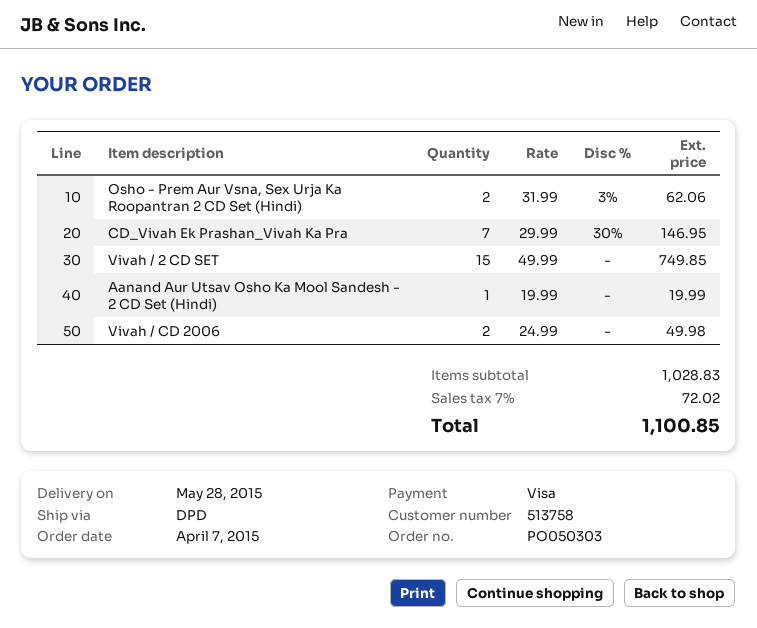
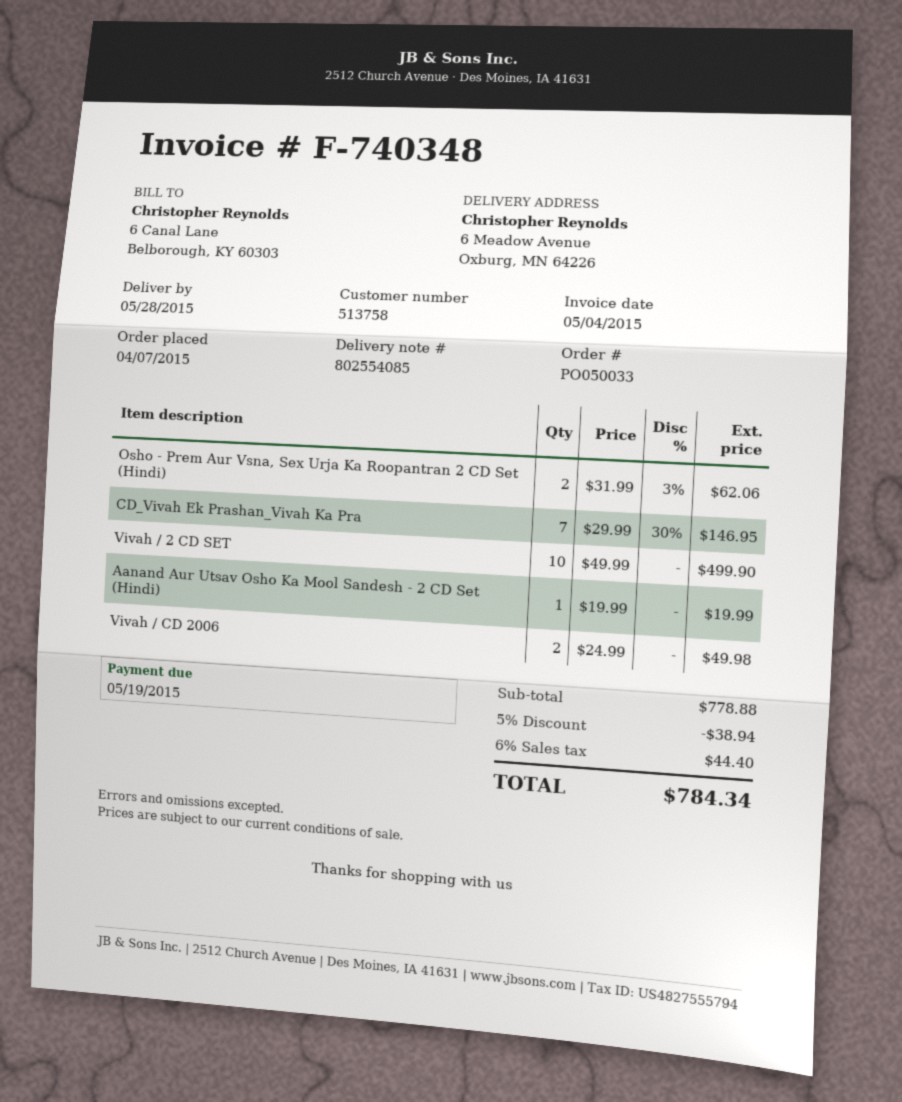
order number: PO050303 -> PO050033
Vivah / 2 CD SET: 15 x 49.99 = 749.85 -> 10 x 49.99 = 499.90
subtotal: 1028.83 -> 778.88
discount: none -> 5% = 38.94
tax: 7% = 72.02 -> 6% = 44.40
total: 1100.85 -> 784.34

